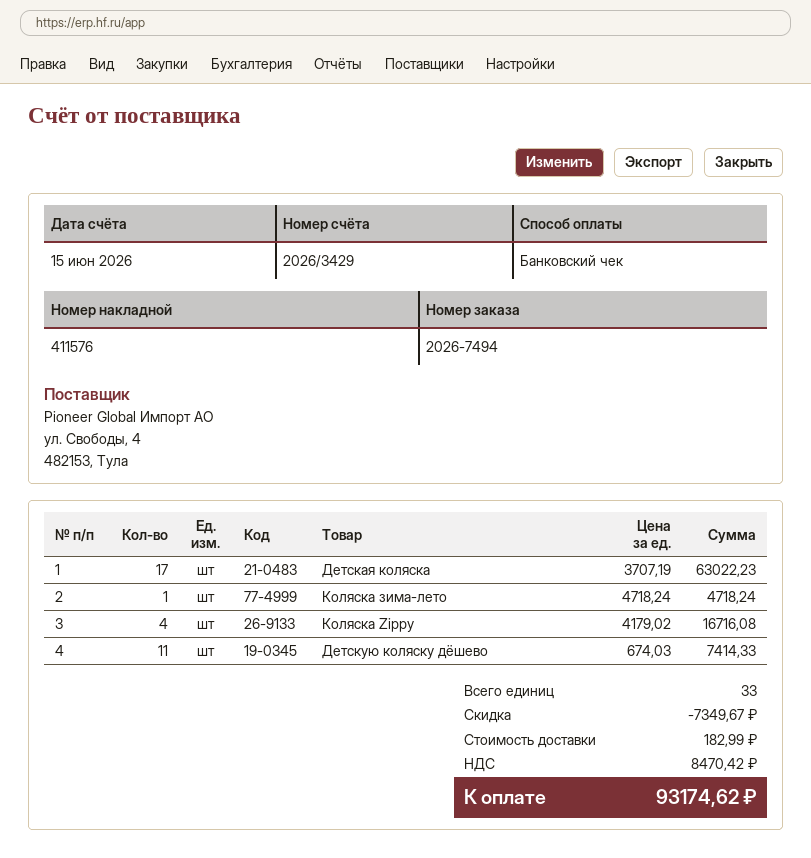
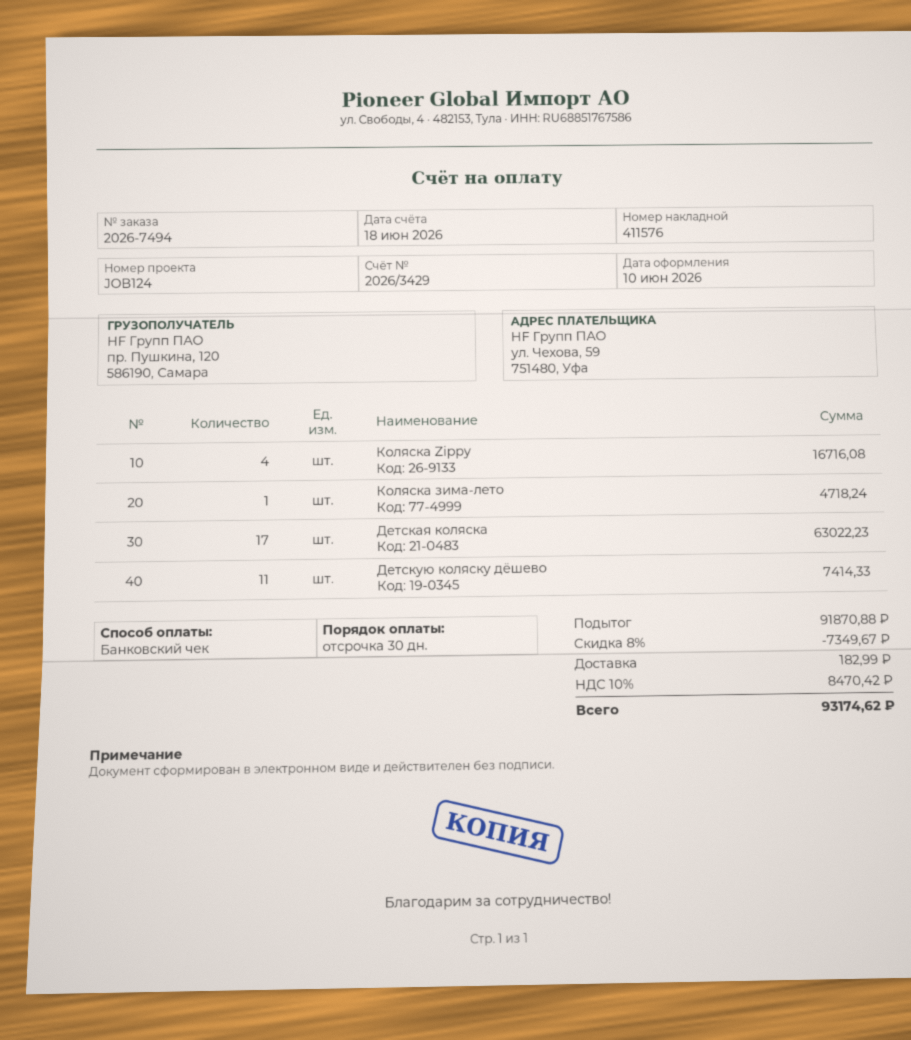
invoice date: 2026-06-15 -> 2026-06-18

